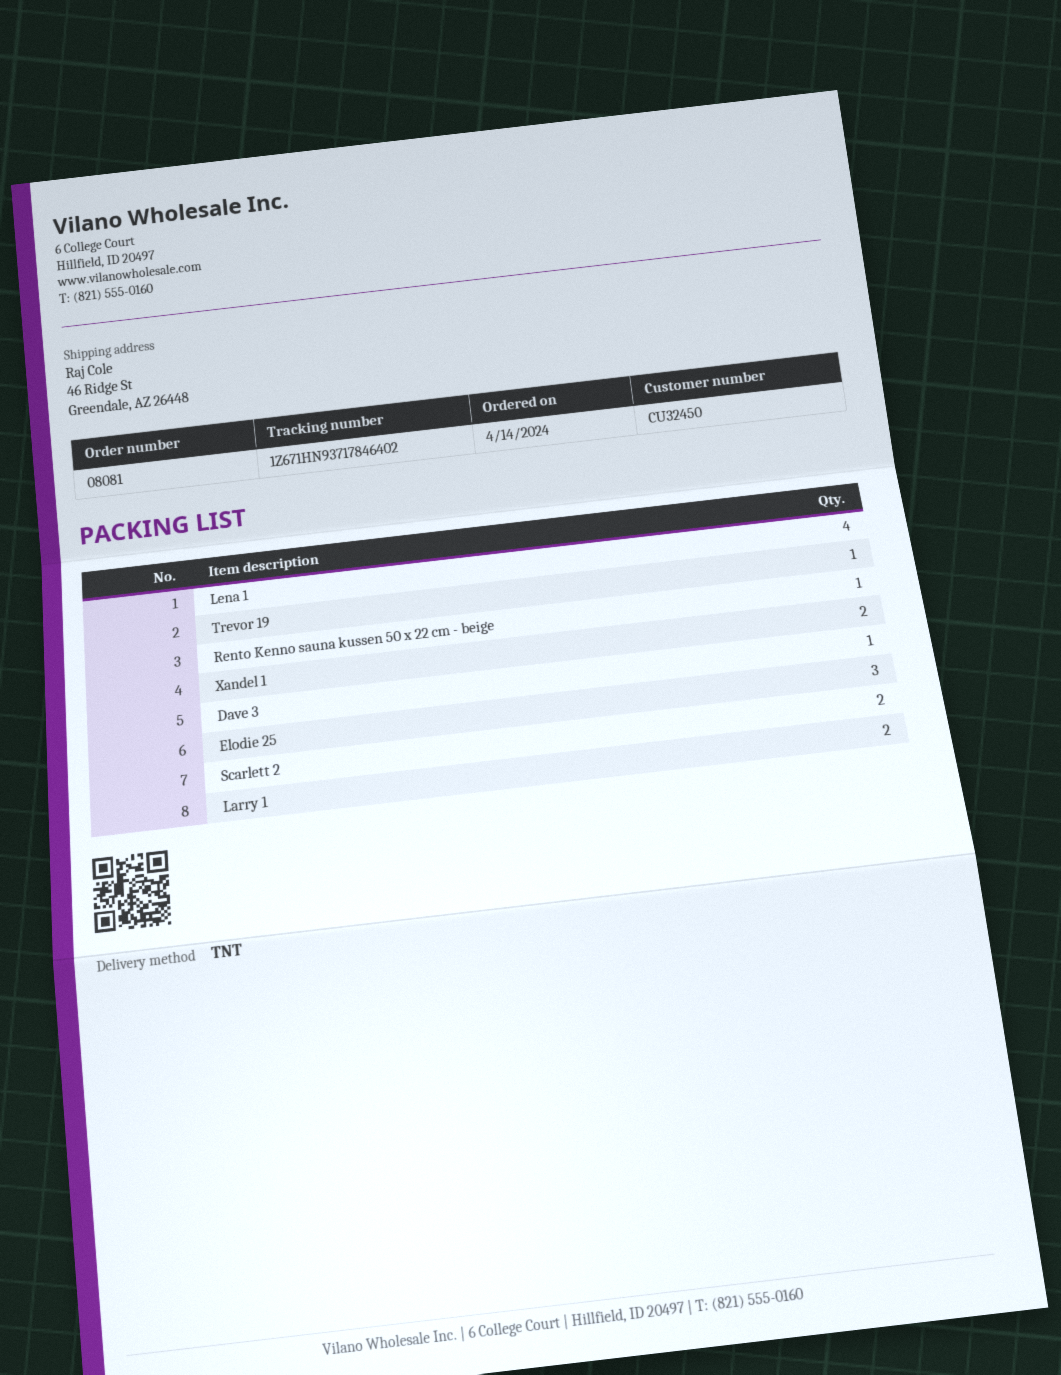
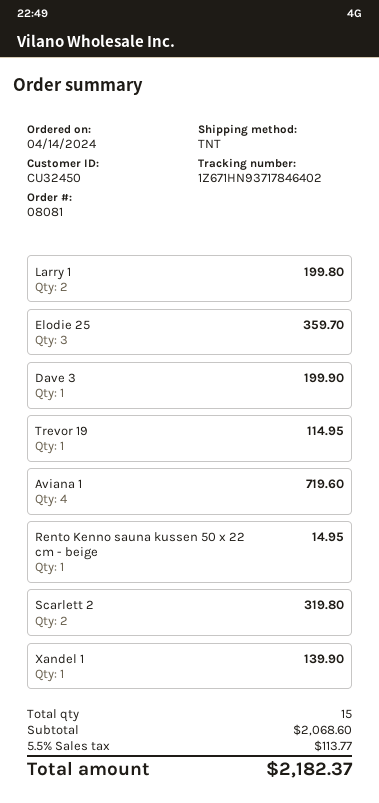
Lena 1: 4 -> none
Xandel 1: 2 -> 1
Aviana 1: none -> 4

